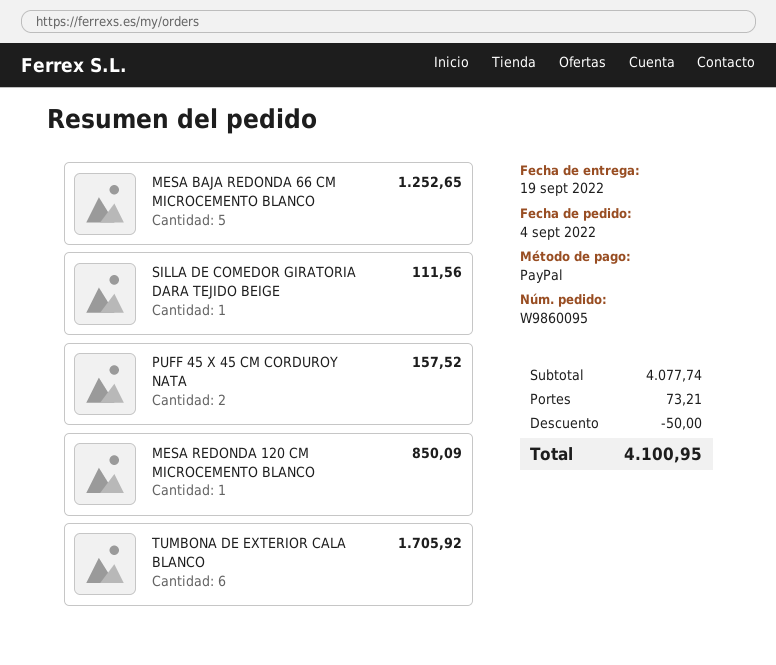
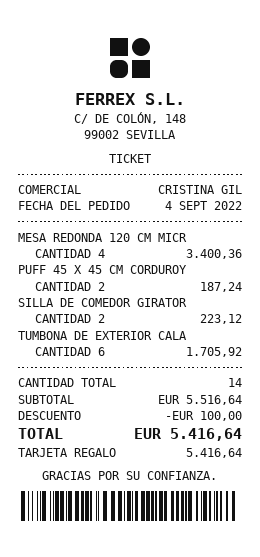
payment method: PayPal -> gift card
MESA BAJA REDONDA 66 CM MICROCEMENTO BLANCO: 5 for 1252.65 -> none
SILLA DE COMEDOR GIRATORIA DARA TEJIDO BEIGE: 1 for 111.56 -> 2 for 223.12
PUFF 45 X 45 CM CORDUROY NATA: 2 for 157.52 -> 2 for 187.24
MESA REDONDA 120 CM MICROCEMENTO BLANCO: 1 for 850.09 -> 4 for 3400.36
subtotal: 4077.74 -> 5516.64
discount: 50.00 -> 100.00
shipping: 73.21 -> none
total: 4100.95 -> 5416.64

